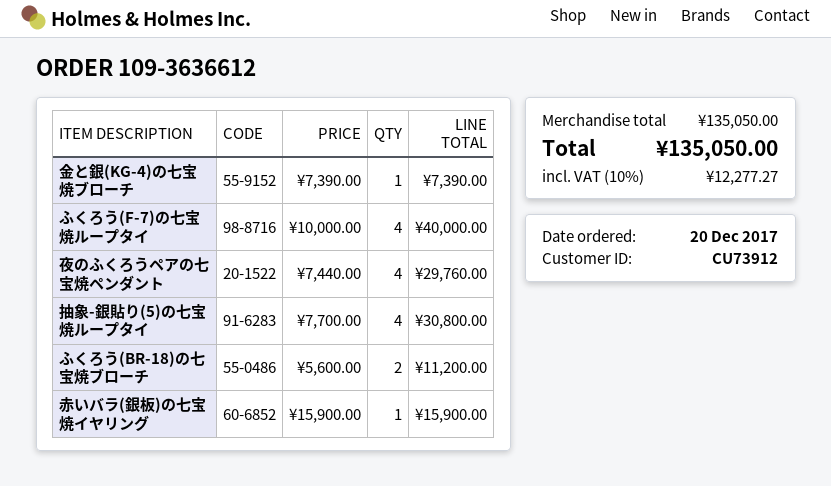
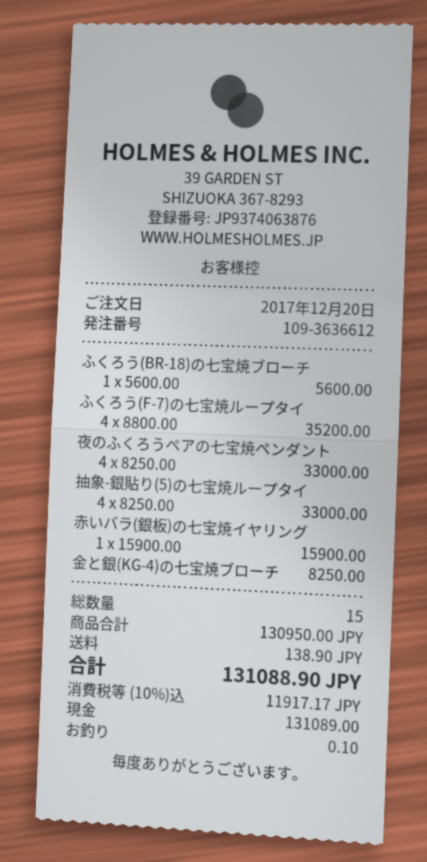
金と銀(KG-4)の七宝焼ブローチ: 1 x 7390.00 = 7390.00 -> 1 x 8250.00 = 8250.00
ふくろう(F-7)の七宝焼ループタイ: 4 x 10000.00 = 40000.00 -> 4 x 8800.00 = 35200.00
夜のふくろうペアの七宝焼ペンダント: 4 x 7440.00 = 29760.00 -> 4 x 8250.00 = 33000.00
抽象-銀貼り(5)の七宝焼ループタイ: 4 x 7700.00 = 30800.00 -> 4 x 8250.00 = 33000.00
ふくろう(BR-18)の七宝焼ブローチ: 2 x 5600.00 = 11200.00 -> 1 x 5600.00 = 5600.00
subtotal: 135050.00 -> 130950.00
shipping: none -> 138.90
tax: 10% = 12277.27 -> 10% = 11917.17
total: 135050.00 -> 131088.90

